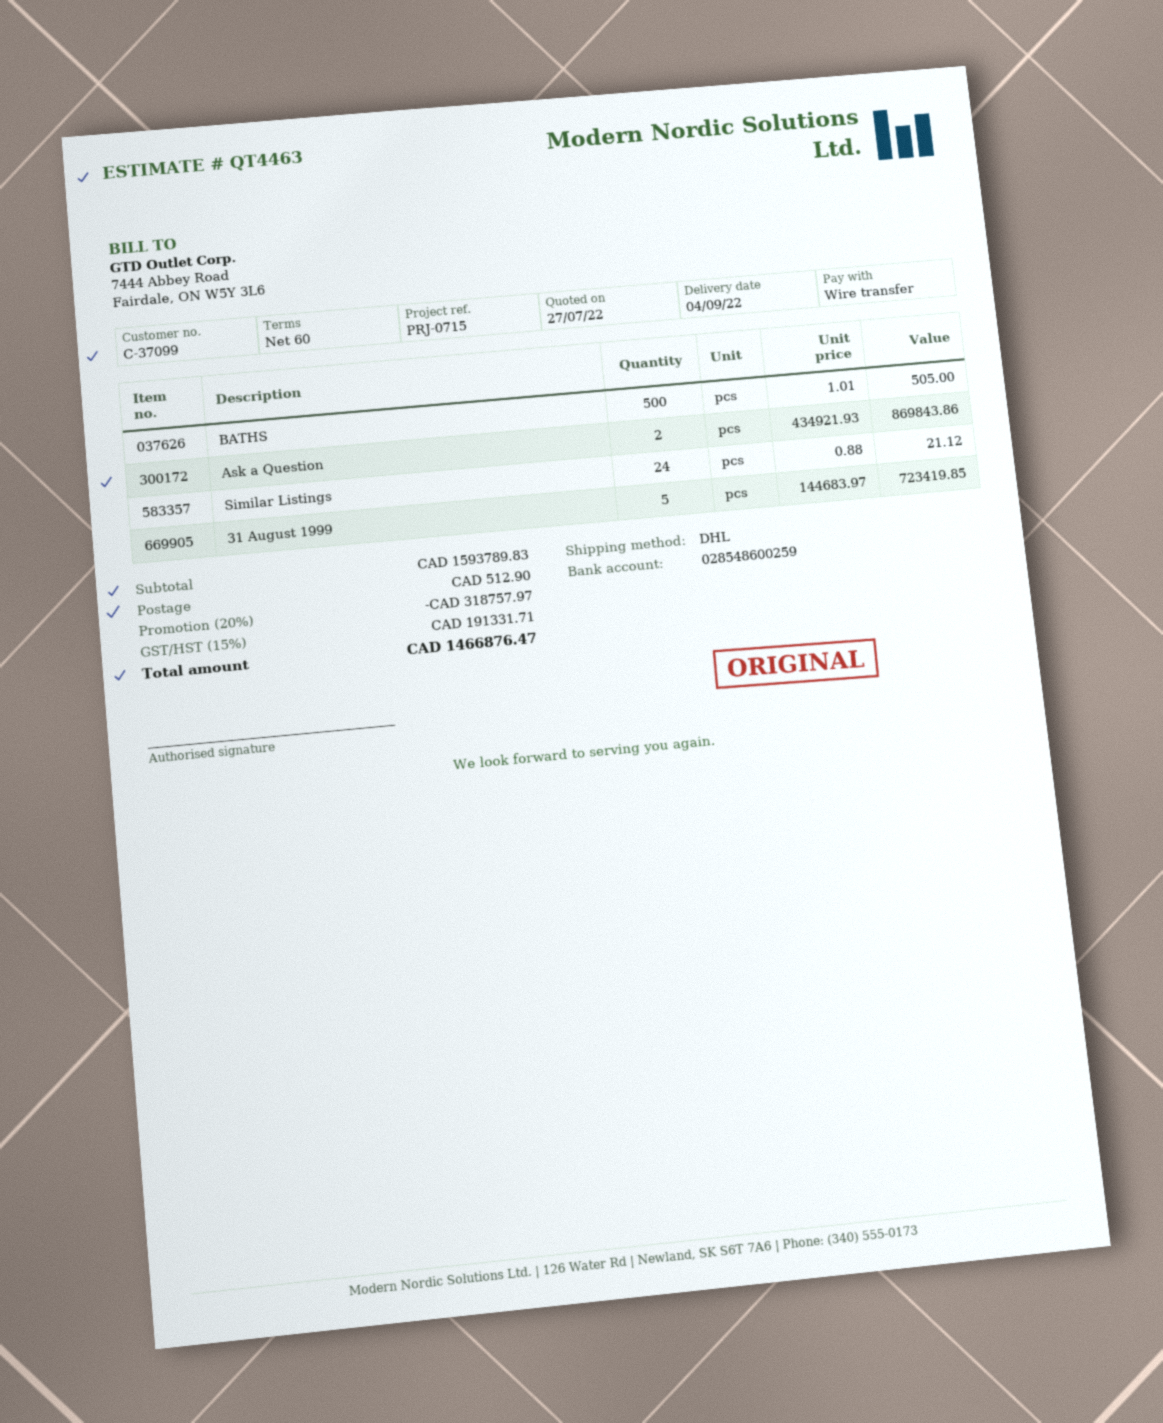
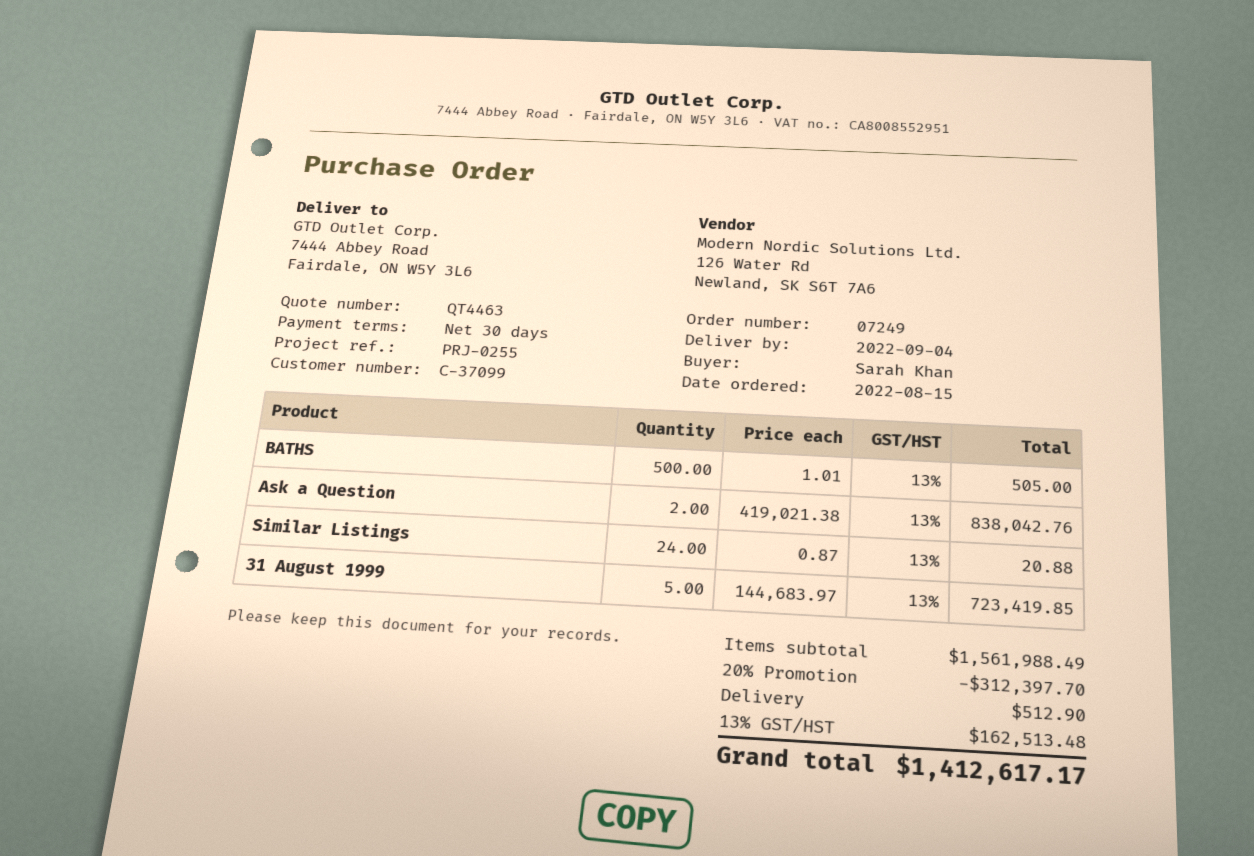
payment terms: 60 days -> 30 days
reference: PRJ-0715 -> PRJ-0255
Ask a Question: 2 x 434921.93 = 869843.86 -> 2 x 419021.38 = 838042.76
Similar Listings: 24 x 0.88 = 21.12 -> 24 x 0.87 = 20.88
subtotal: 1593789.83 -> 1561988.49
discount: 20% = 318757.97 -> 20% = 312397.70
tax: 15% = 191331.71 -> 13% = 162513.48
total: 1466876.47 -> 1412617.17

